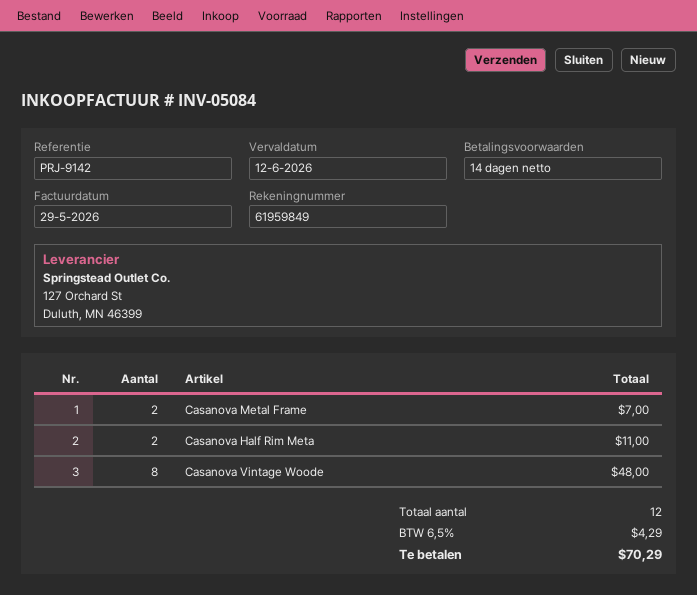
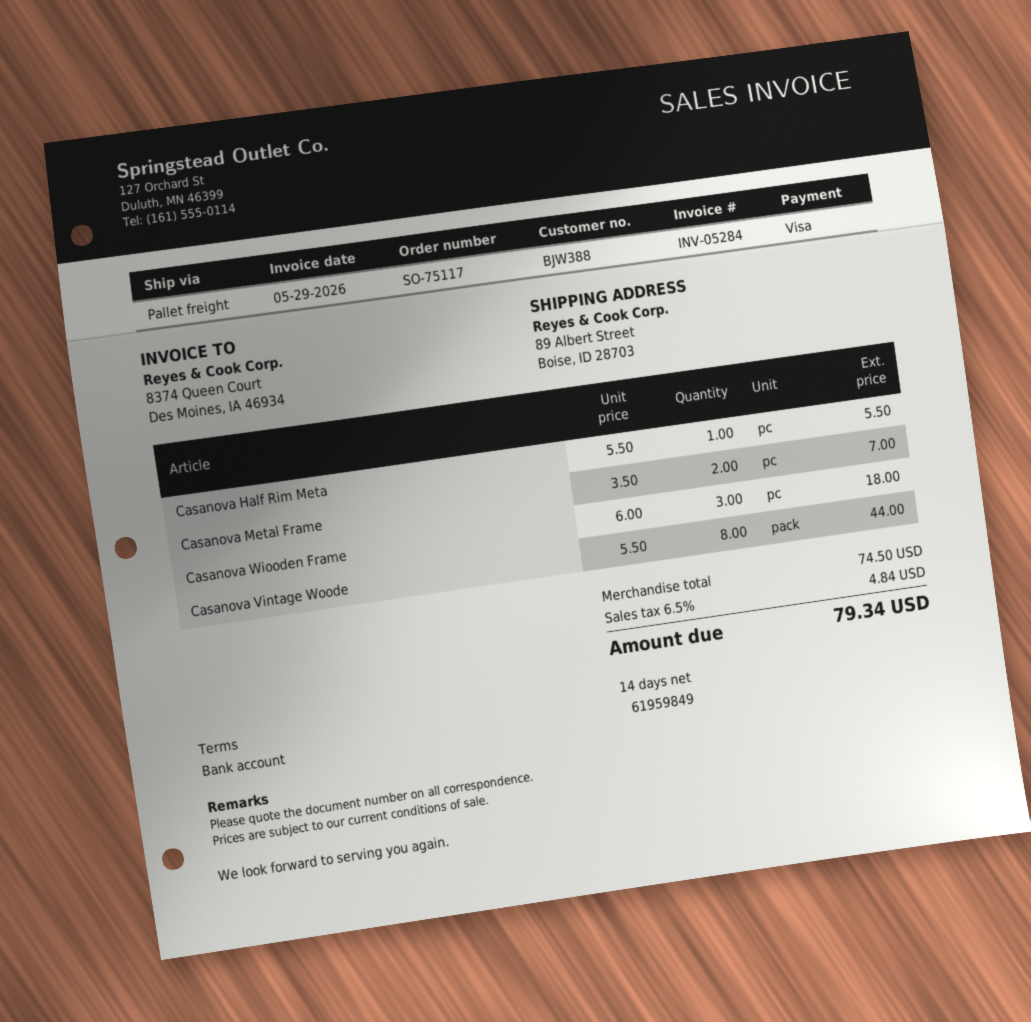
invoice number: INV-05084 -> INV-05284
Casanova Half Rim Meta: 2 for 11.00 -> 1 for 5.50
Casanova Vintage Woode: 8 for 48.00 -> 8 for 44.00
Casanova Wiooden Frame: none -> 3 for 18.00
tax: 6.5% = 4.29 -> 6.5% = 4.84
total: 70.29 -> 79.34

